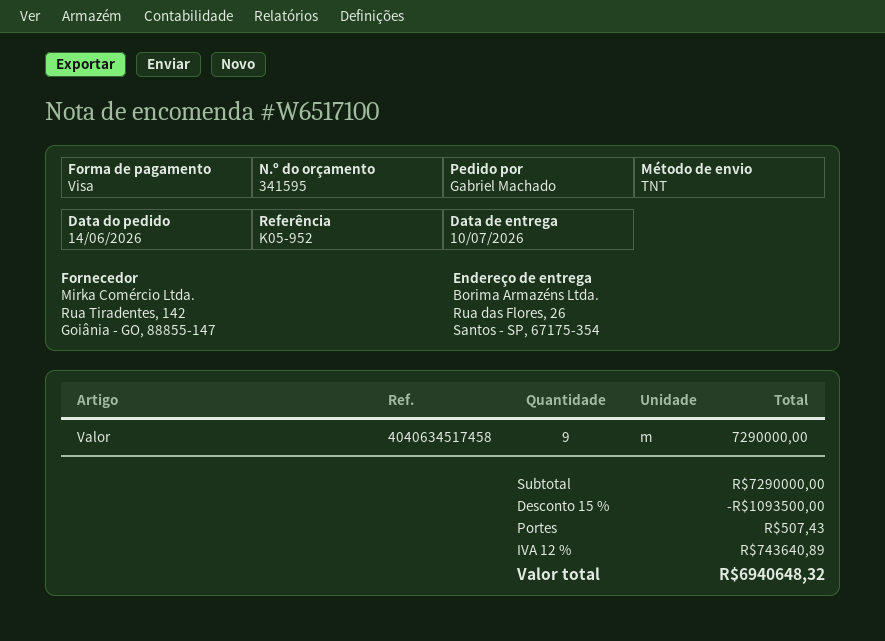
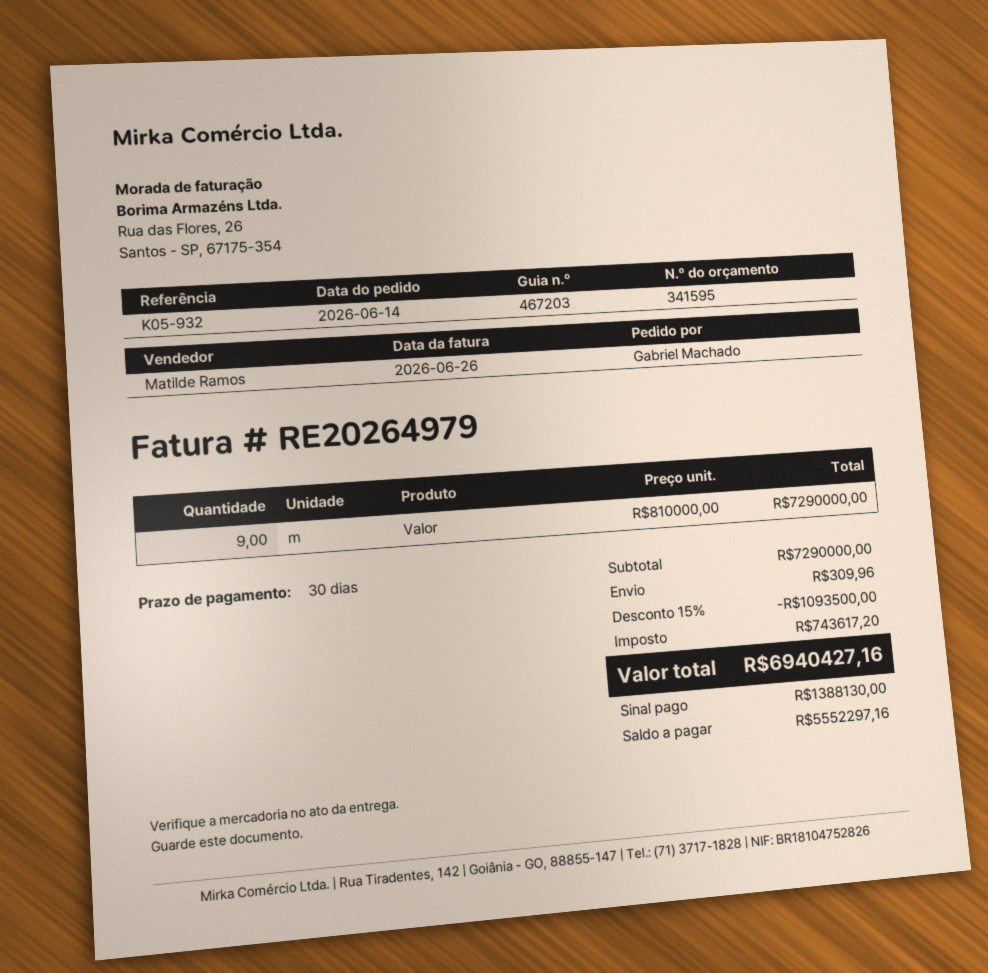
reference: K05-952 -> K05-932
shipping: 507.43 -> 309.96
tax: 743640.89 -> 743617.20
total: 6940648.32 -> 6940427.16

